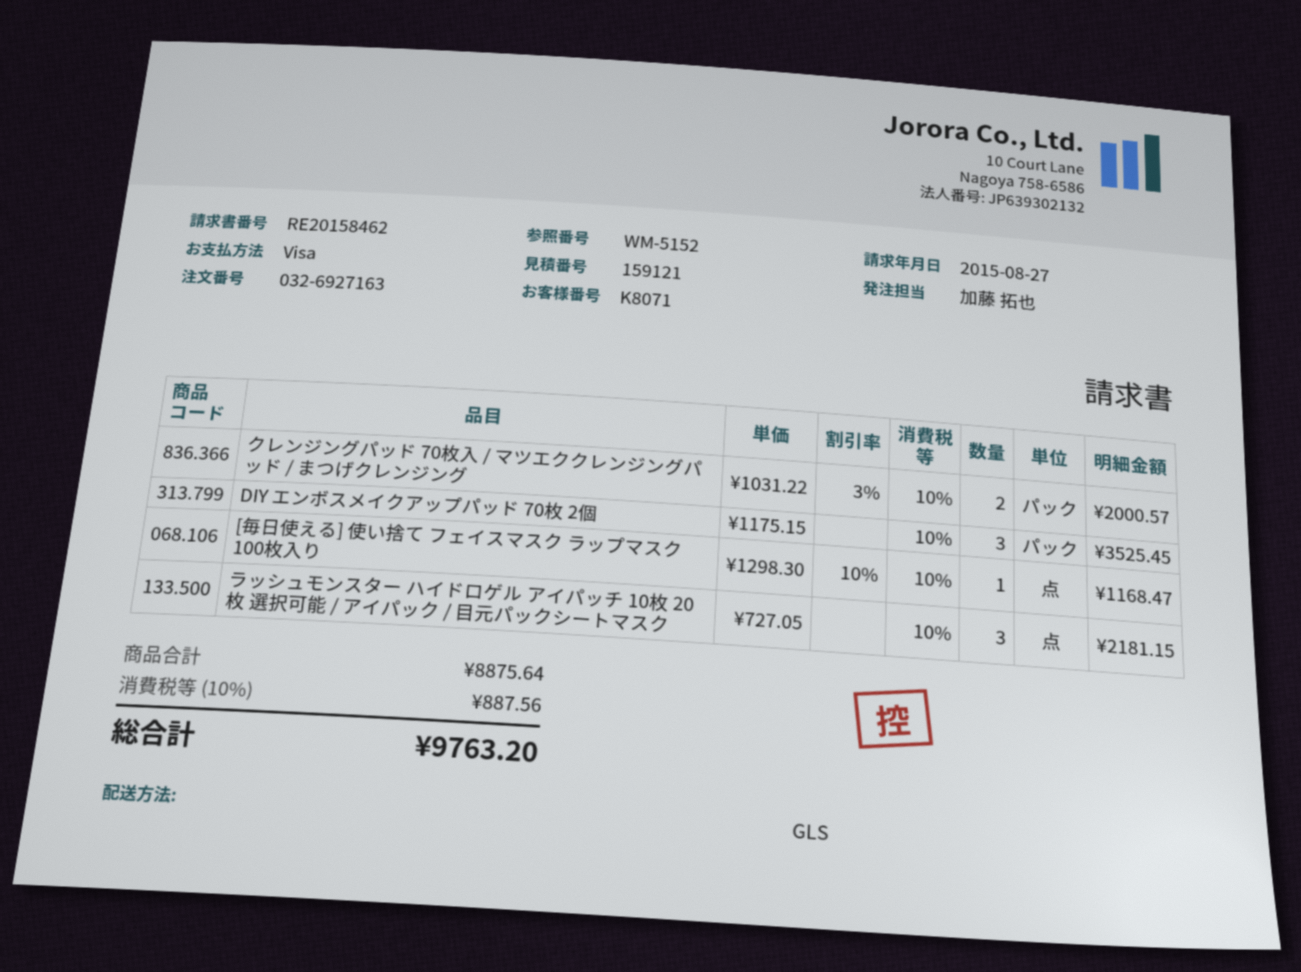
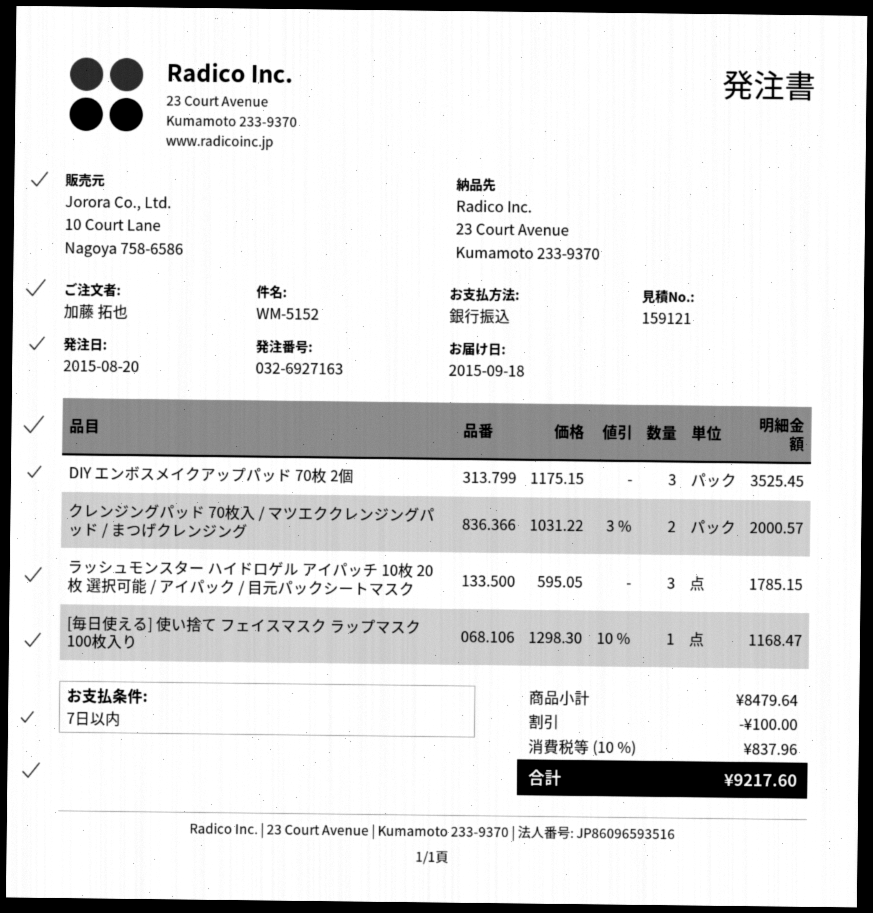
payment method: Visa -> bank transfer
ラッシュモンスター ハイドロゲル アイパッチ 10枚 20枚 選択可能 / アイパック / 目元パックシートマスク: 3 x 727.05 = 2181.15 -> 3 x 595.05 = 1785.15
subtotal: 8875.64 -> 8479.64
discount: none -> 100.00
tax: 10% = 887.56 -> 10% = 837.96
total: 9763.20 -> 9217.60

